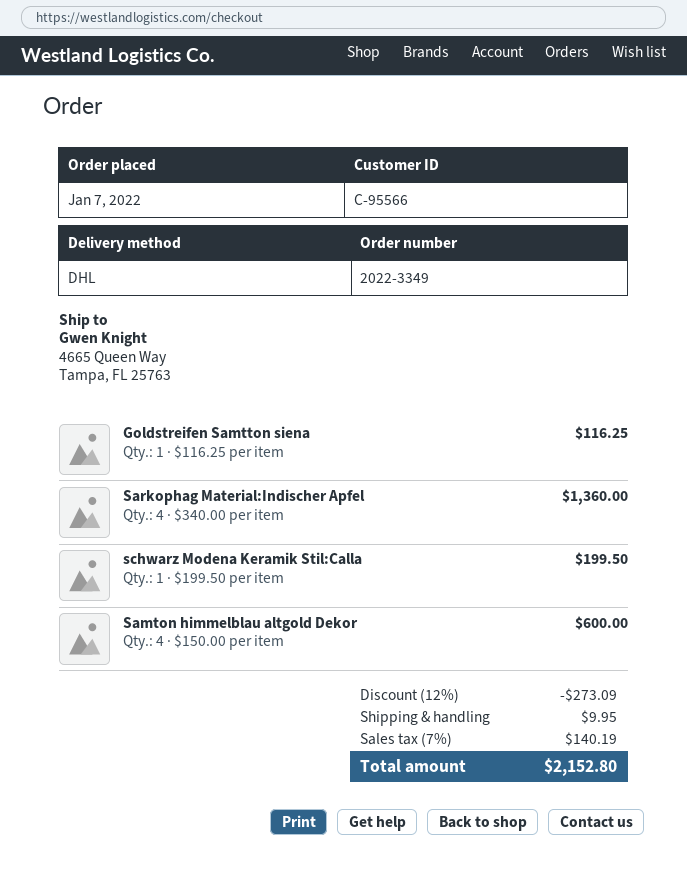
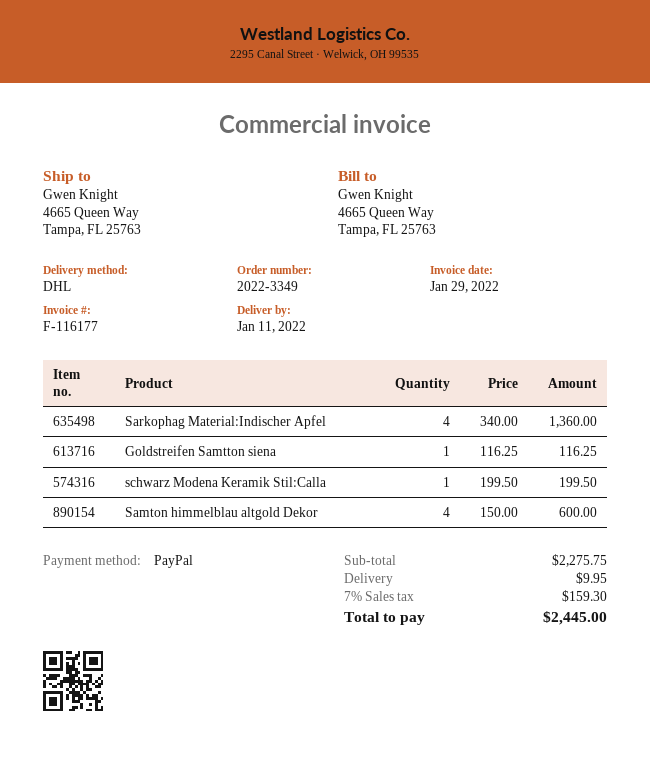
discount: 12% = 273.09 -> none
tax: 7% = 140.19 -> 7% = 159.30
total: 2152.80 -> 2445.00

